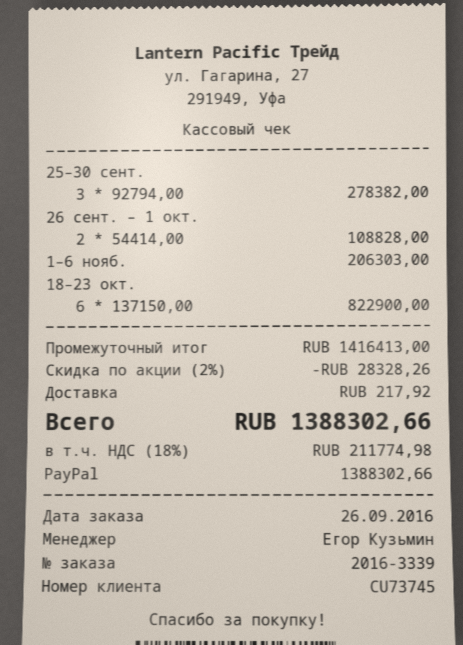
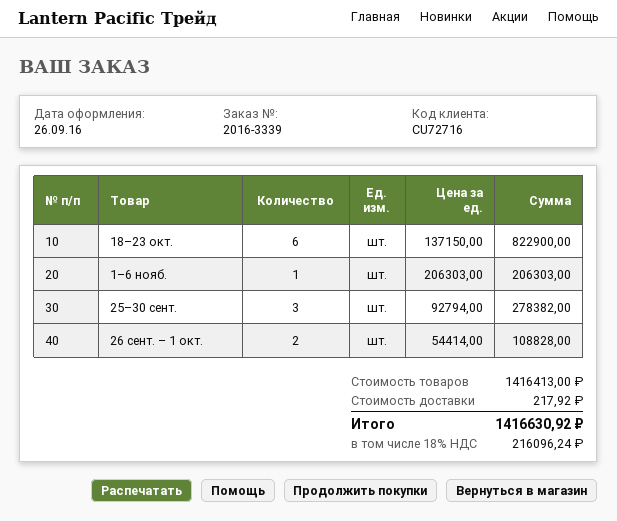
customer number: CU73745 -> CU72716
discount: 2% = 28328.26 -> none
tax: 18% = 211774.98 -> 18% = 216096.24
total: 1388302.66 -> 1416630.92

